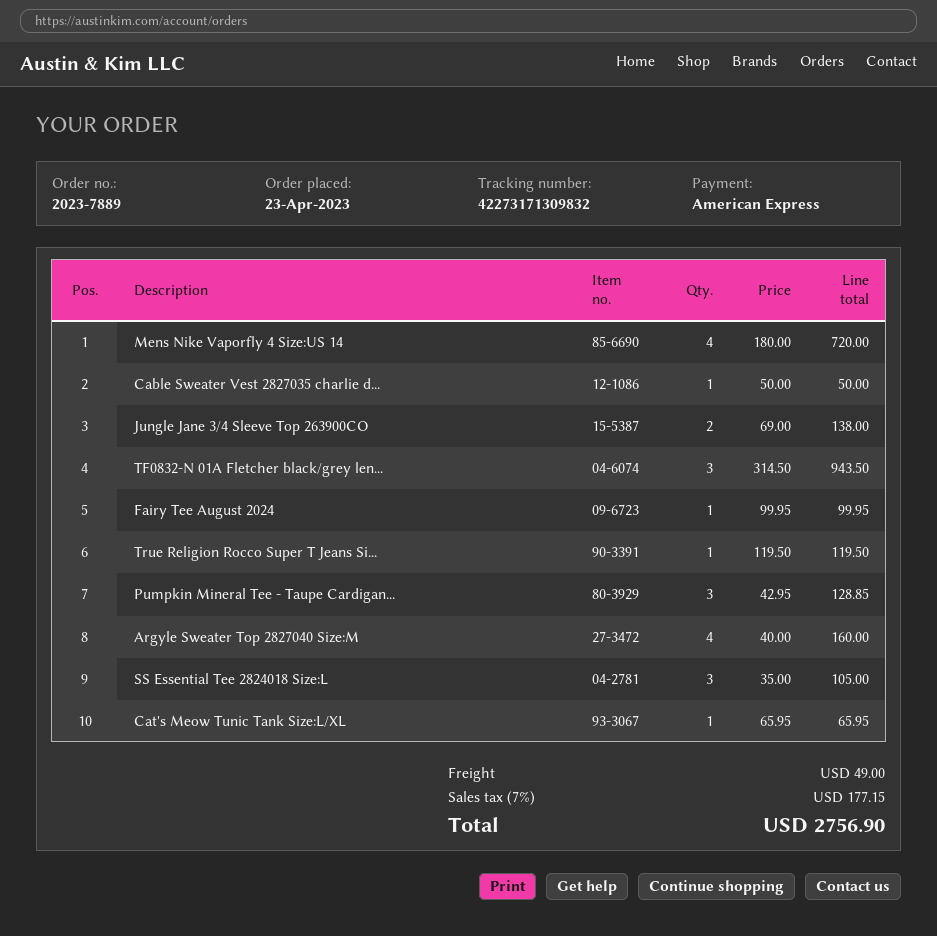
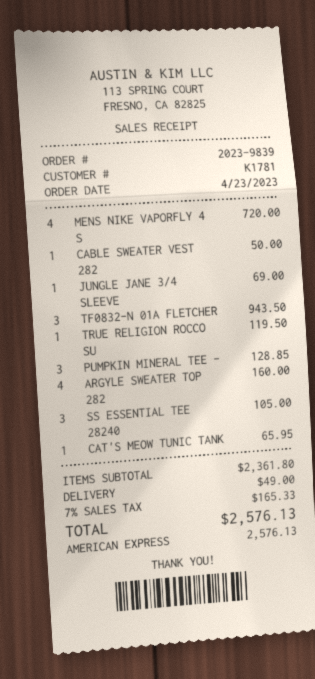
order number: 2023-7889 -> 2023-9839
Jungle Jane 3/4 Sleeve Top 263900CO: 2 for 138.00 -> 1 for 69.00
Fairy Tee August 2024: 1 for 99.95 -> none
tax: 7% = 177.15 -> 7% = 165.33
total: 2756.90 -> 2576.13

